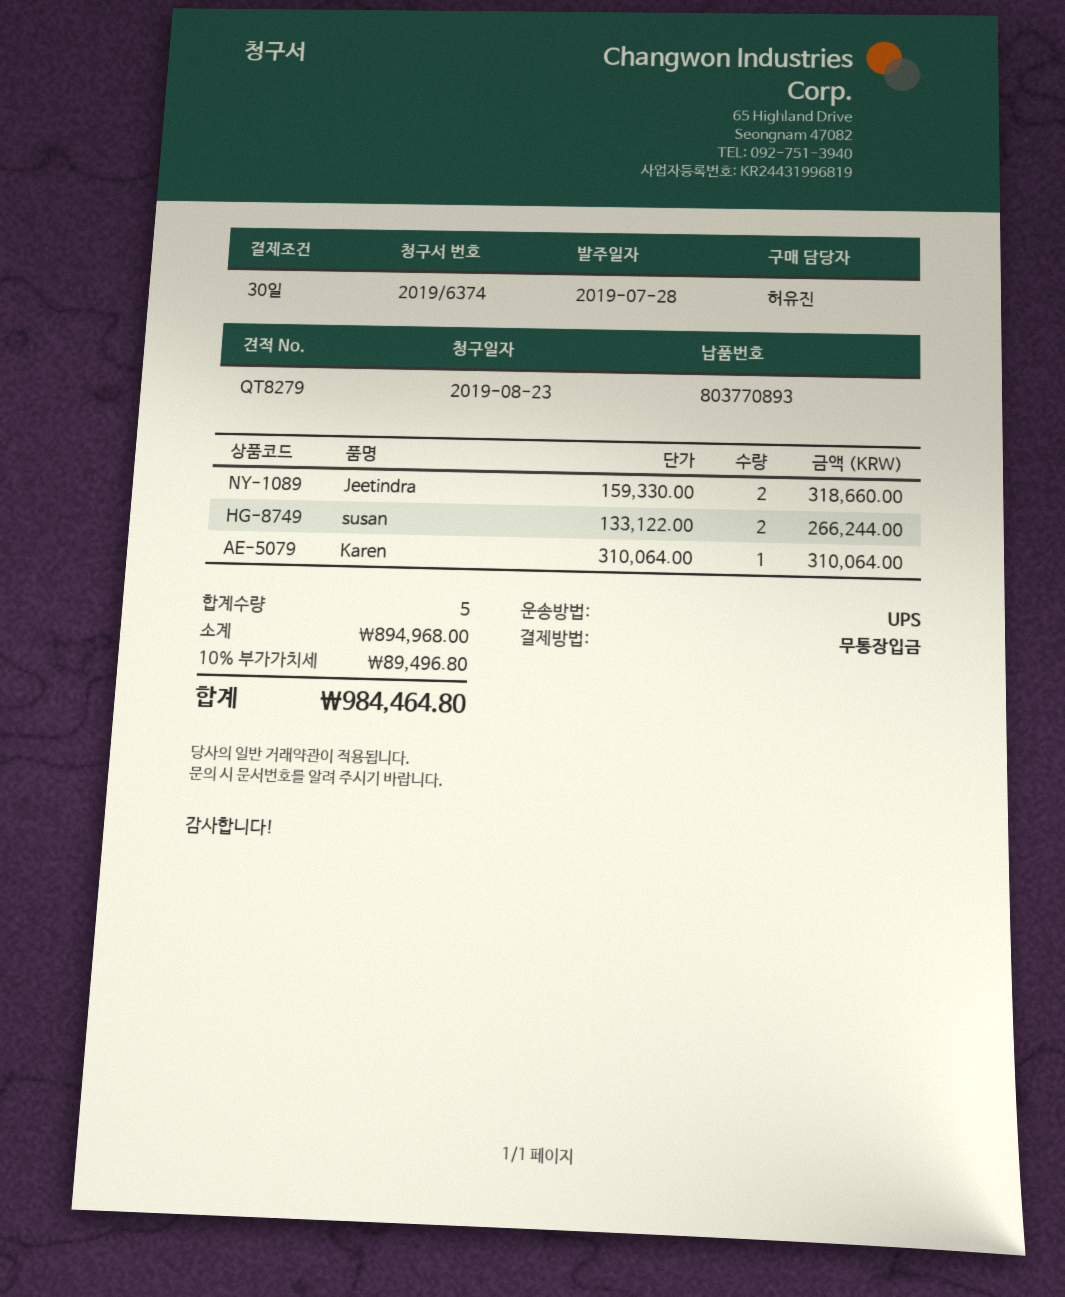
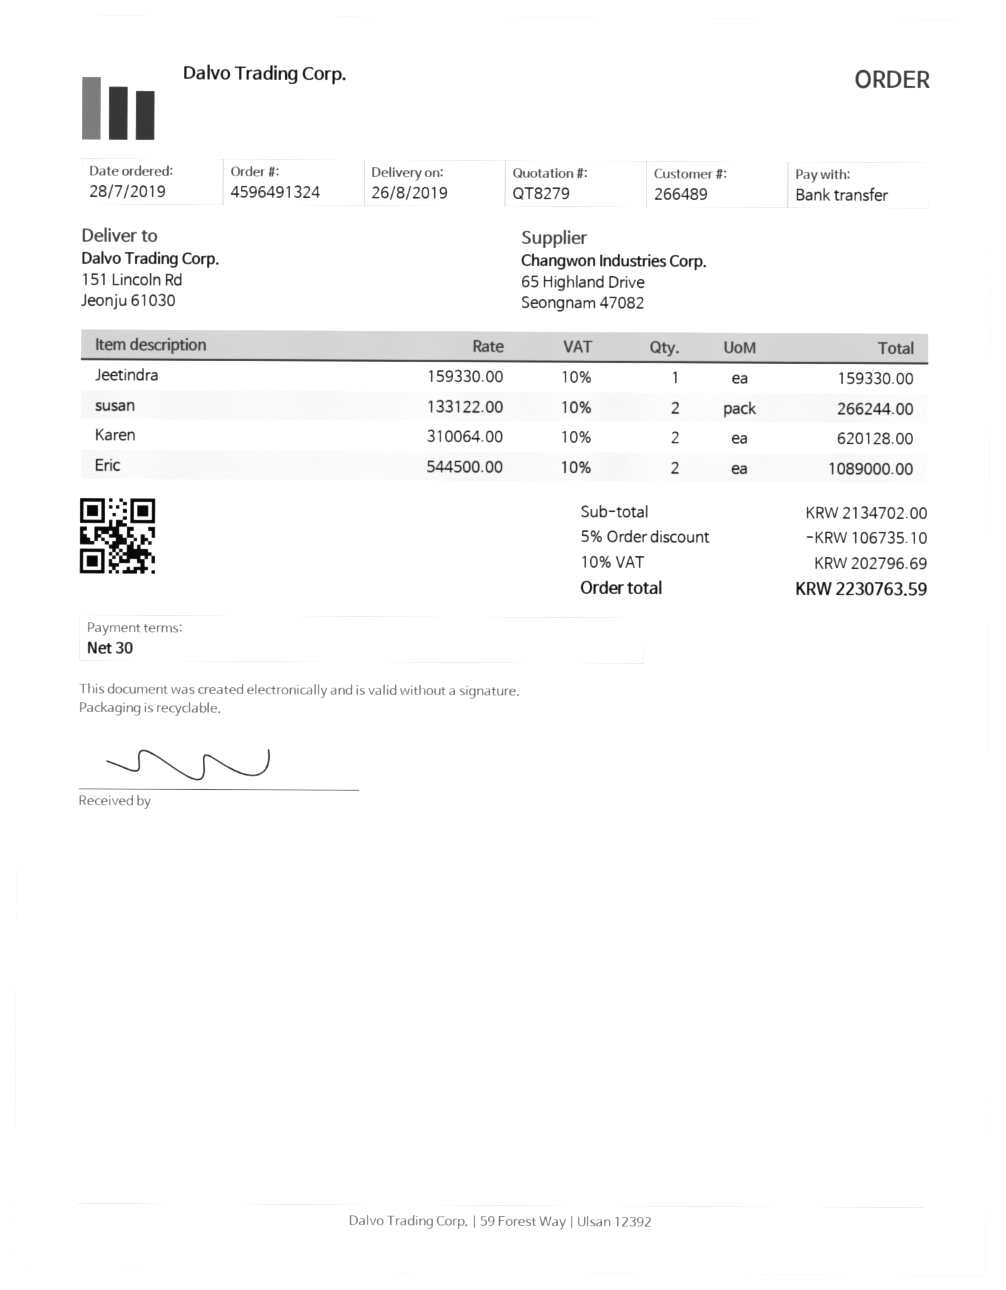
Jeetindra: 2 x 159330.00 = 318660.00 -> 1 x 159330.00 = 159330.00
Karen: 1 x 310064.00 = 310064.00 -> 2 x 310064.00 = 620128.00
Eric: none -> 2 x 544500.00 = 1089000.00
subtotal: 894968.00 -> 2134702.00
discount: none -> 5% = 106735.10
tax: 10% = 89496.80 -> 10% = 202796.69
total: 984464.80 -> 2230763.59

